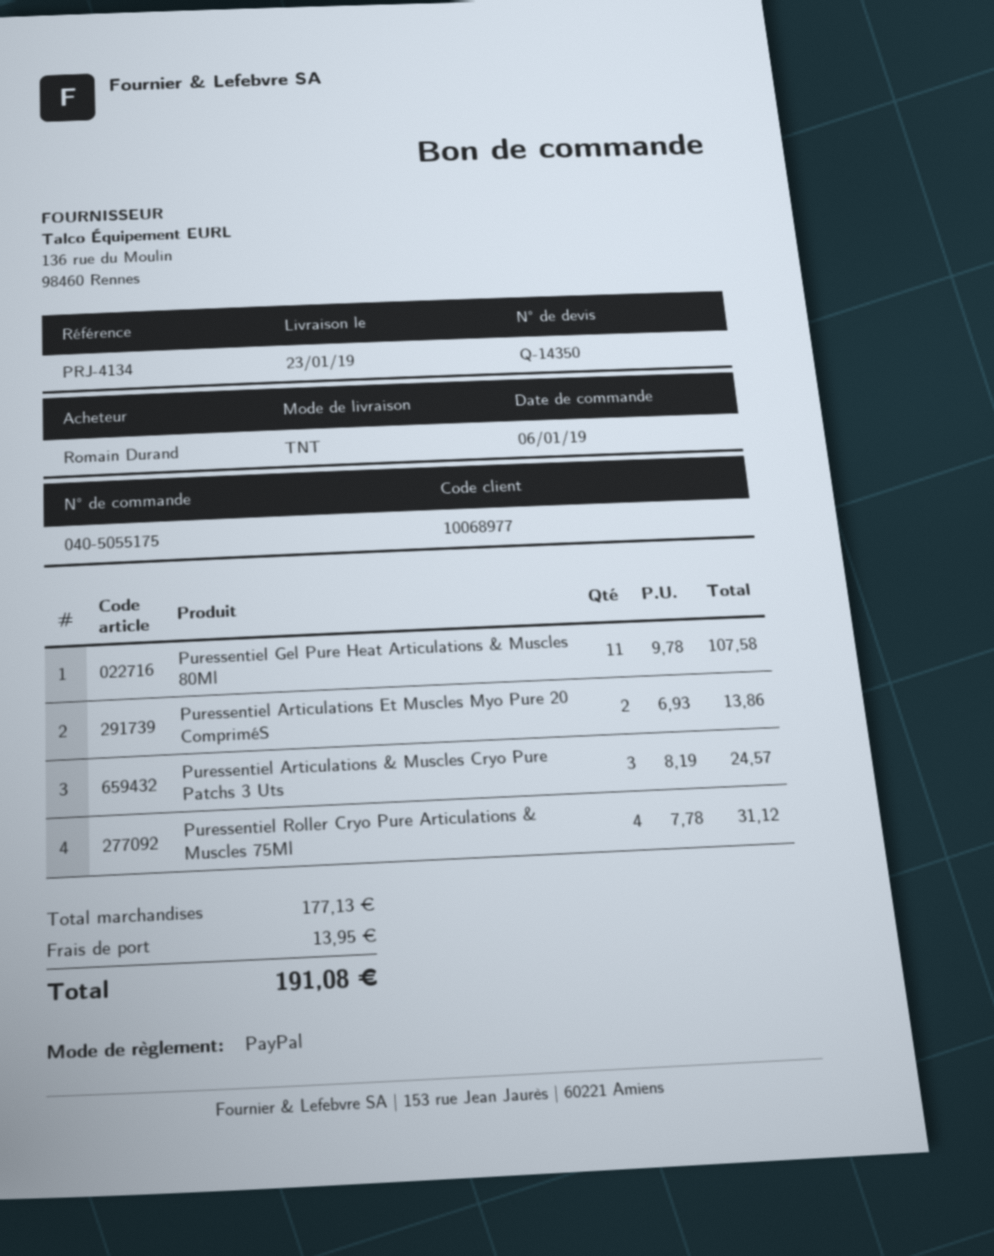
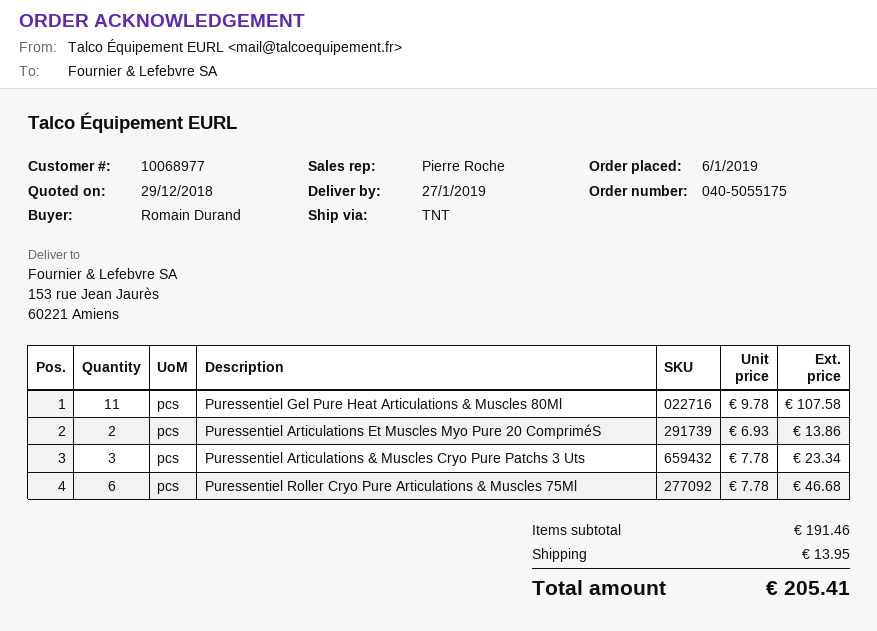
delivery date: 2019-01-23 -> 2019-01-27
Puressentiel Articulations & Muscles Cryo Pure Patchs 3 Uts: 3 x 8.19 = 24.57 -> 3 x 7.78 = 23.34
Puressentiel Roller Cryo Pure Articulations & Muscles 75Ml: 4 x 7.78 = 31.12 -> 6 x 7.78 = 46.68
subtotal: 177.13 -> 191.46
total: 191.08 -> 205.41

